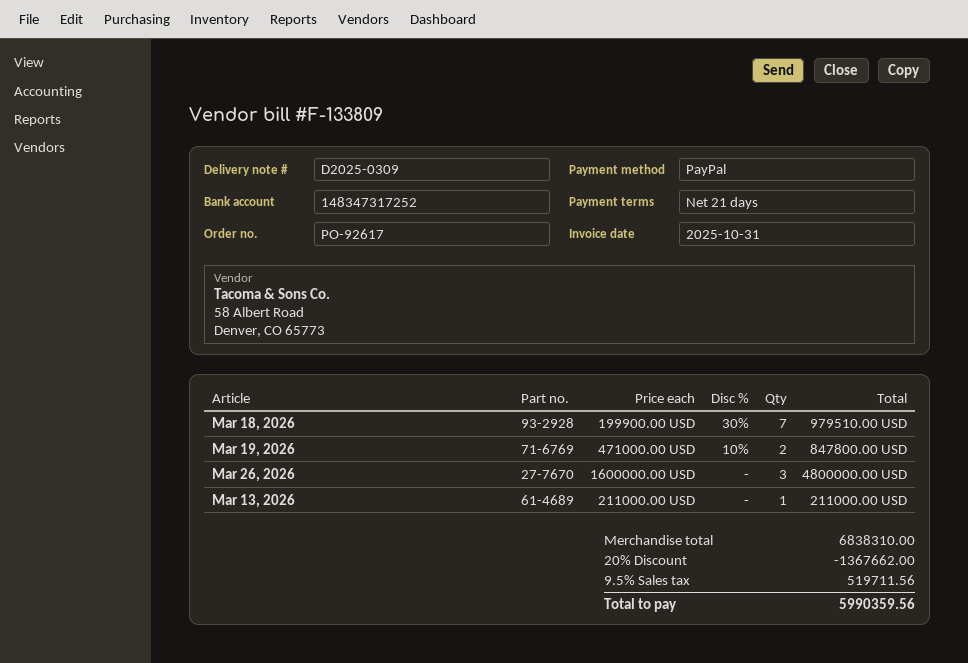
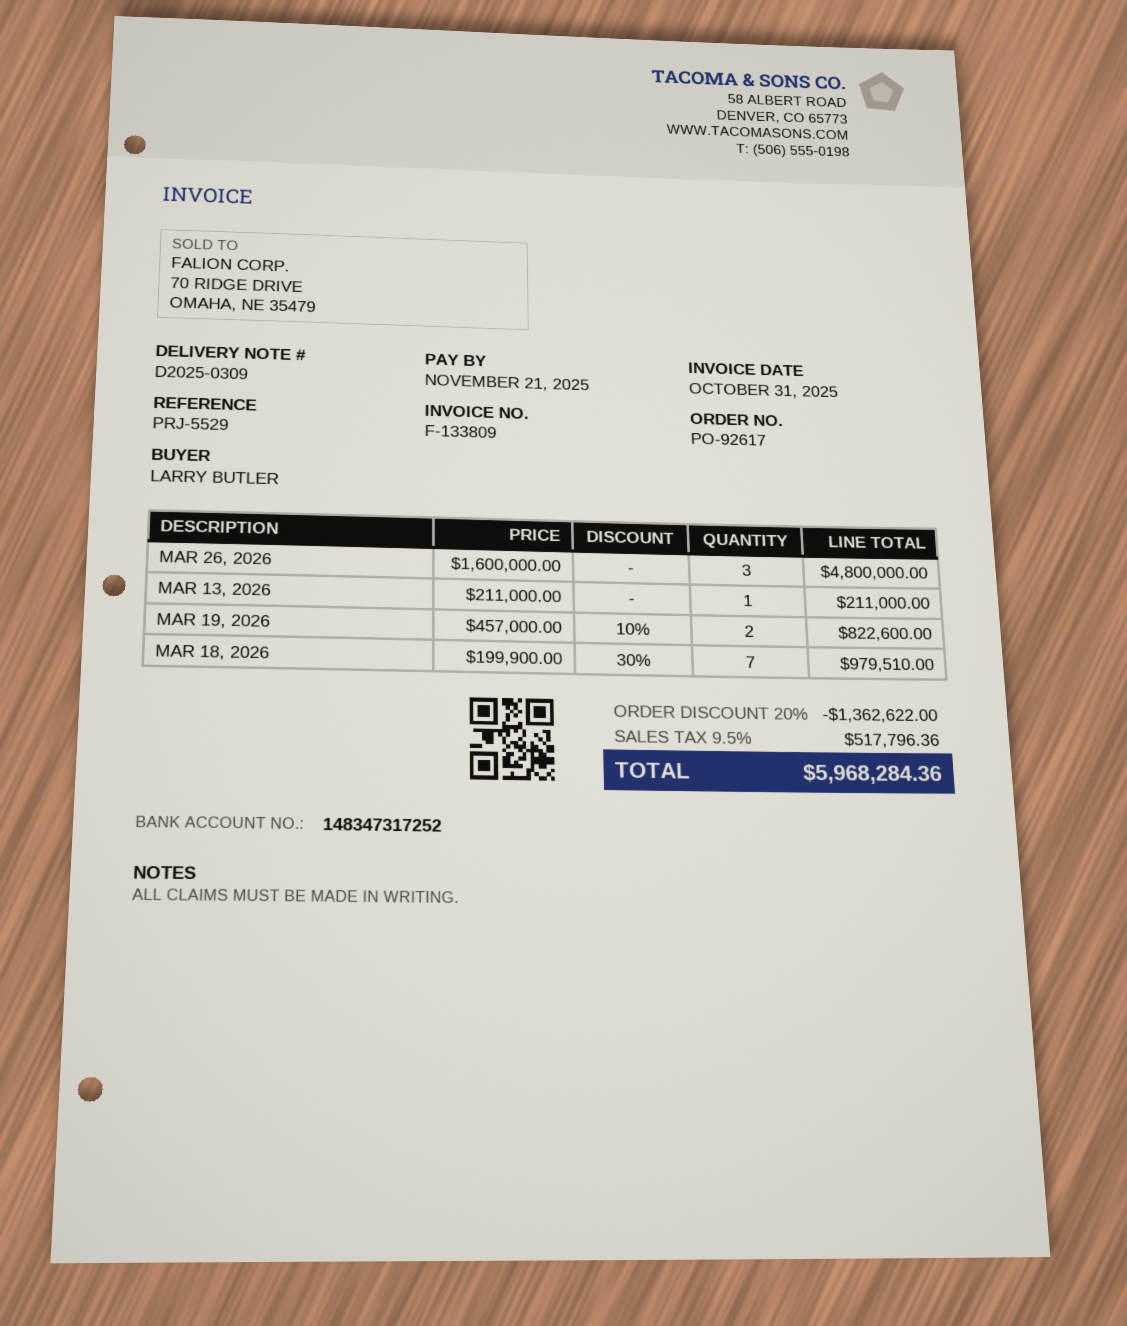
Mar 19, 2026: 2 x 471000.00 - 10% = 847800.00 -> 2 x 457000.00 - 10% = 822600.00
discount: 20% = 1367662.00 -> 20% = 1362622.00
tax: 9.5% = 519711.56 -> 9.5% = 517796.36
total: 5990359.56 -> 5968284.36

